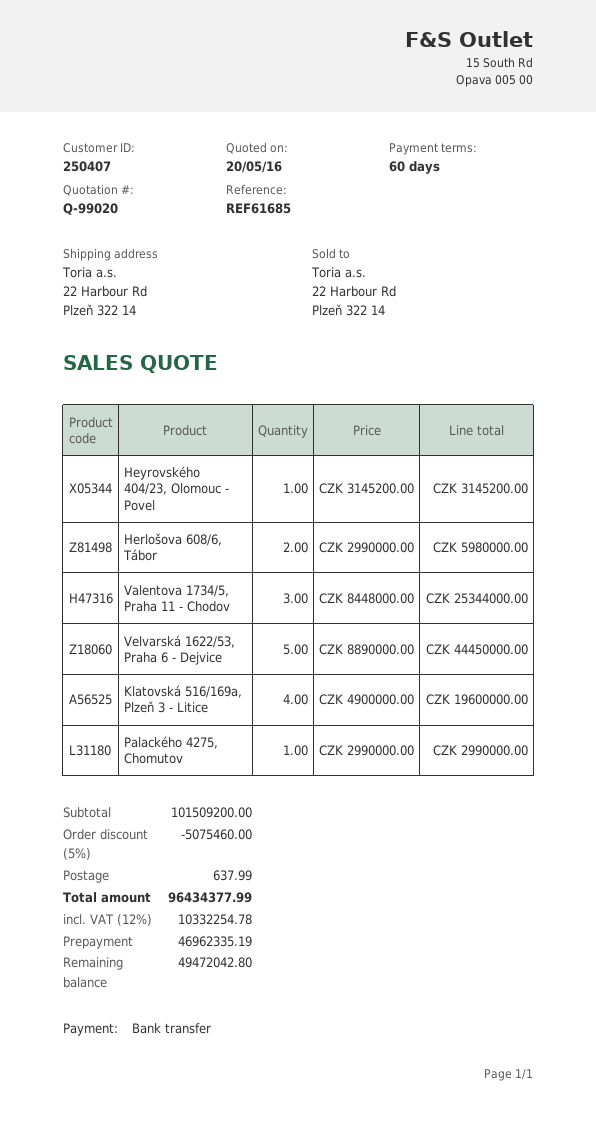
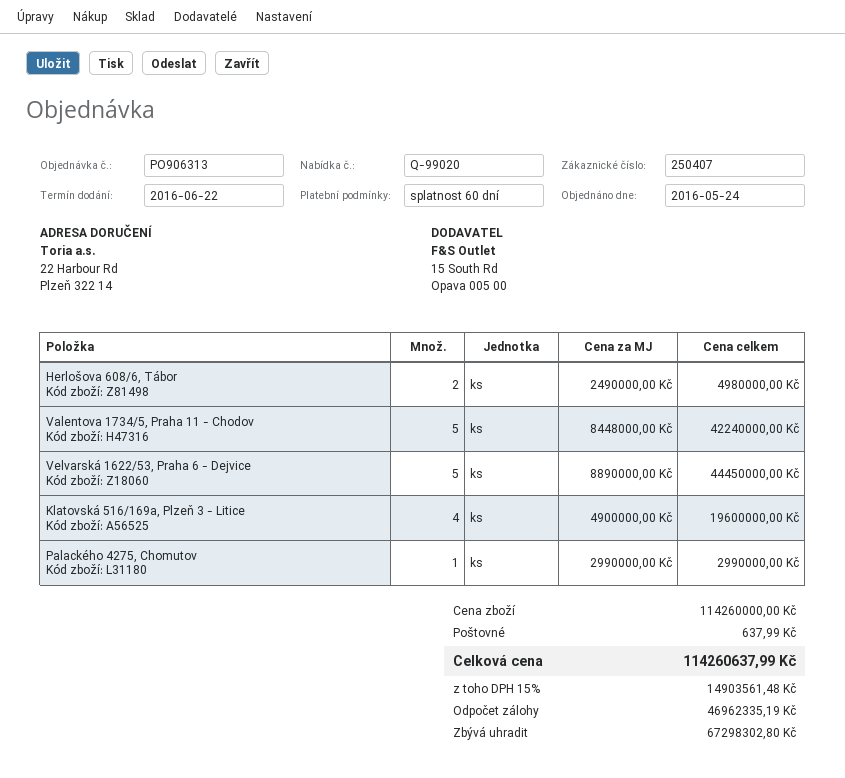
Heyrovského 404/23, Olomouc - Povel: 1 x 3145200.00 = 3145200.00 -> none
Herlošova 608/6, Tábor: 2 x 2990000.00 = 5980000.00 -> 2 x 2490000.00 = 4980000.00
Valentova 1734/5, Praha 11 - Chodov: 3 x 8448000.00 = 25344000.00 -> 5 x 8448000.00 = 42240000.00
subtotal: 101509200.00 -> 114260000.00
discount: 5% = 5075460.00 -> none
tax: 12% = 10332254.78 -> 15% = 14903561.48
total: 96434377.99 -> 114260637.99
balance: 49472042.80 -> 67298302.80

